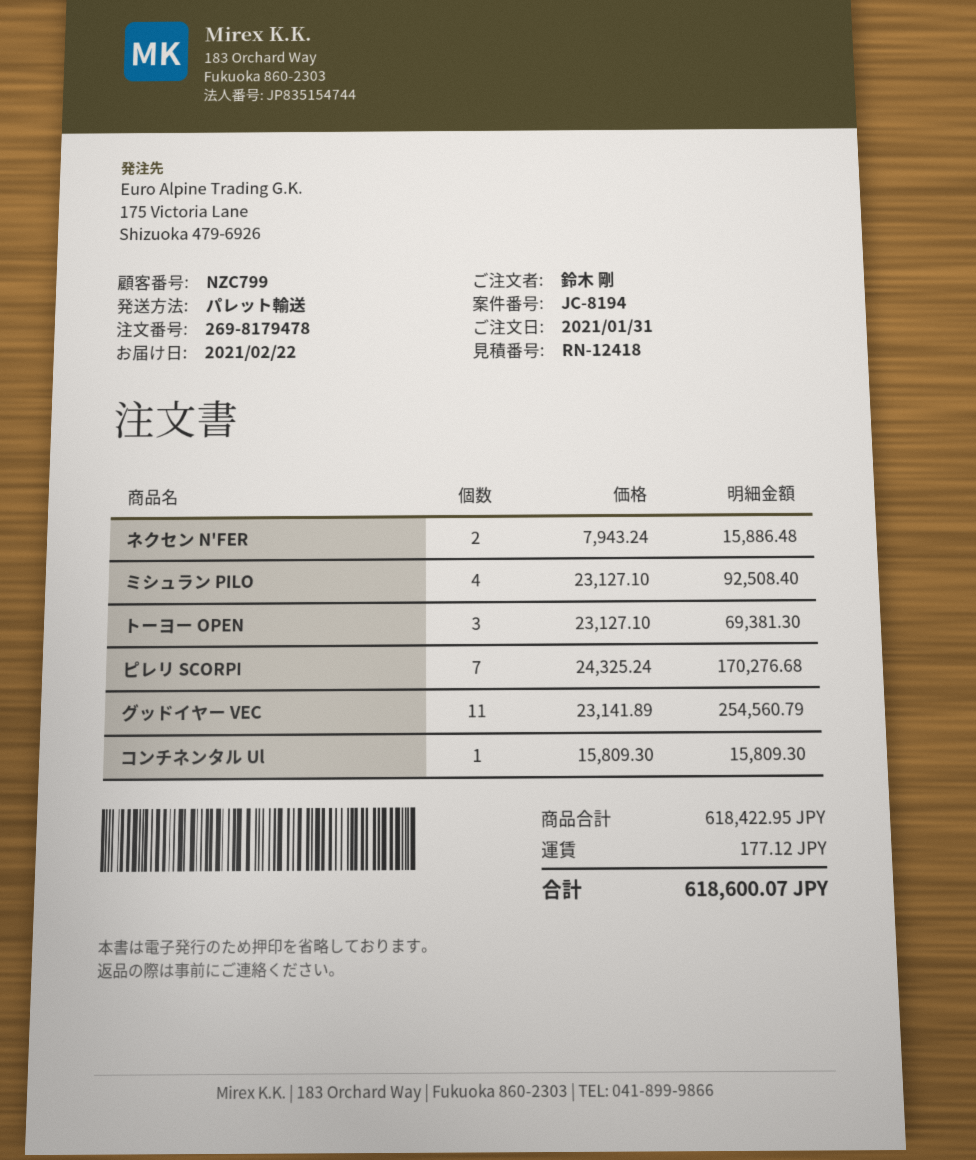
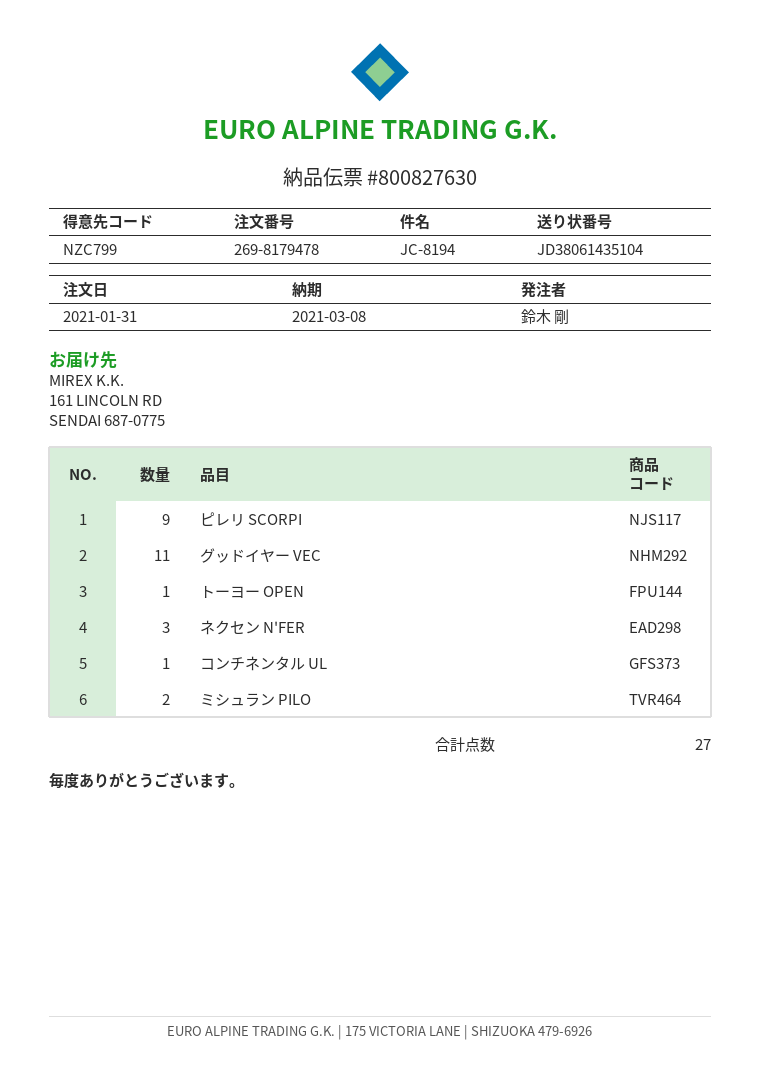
delivery date: 2021-02-22 -> 2021-03-08
ネクセン N'FER: 2 -> 3
ミシュラン PILO: 4 -> 2
トーヨー OPEN: 3 -> 1
ピレリ SCORPI: 7 -> 9

